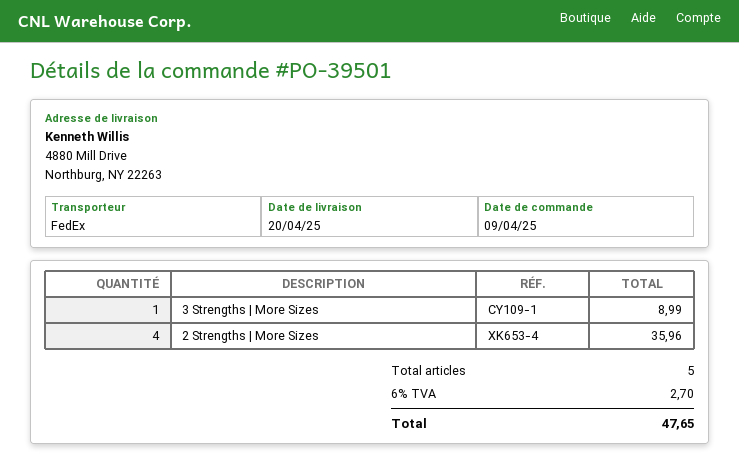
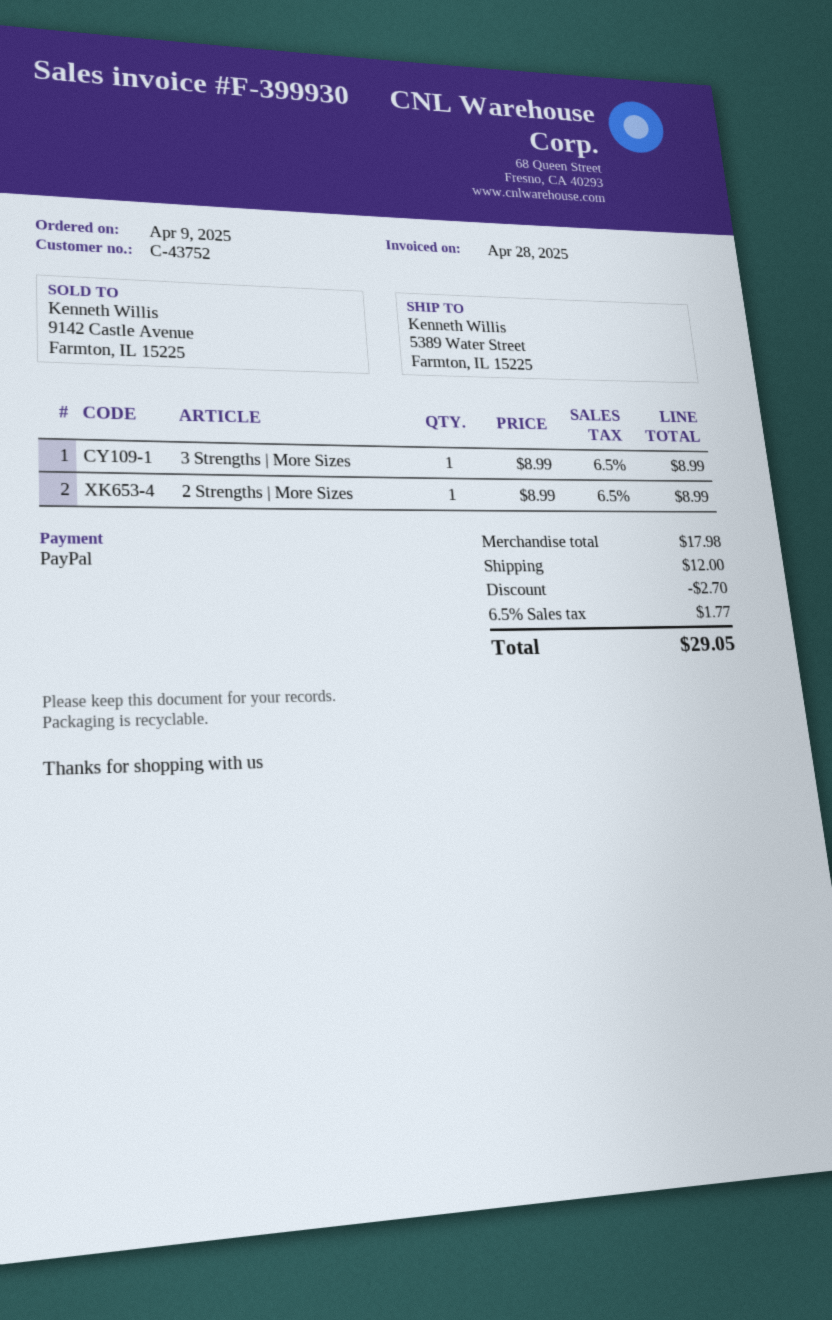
ship to: 4880 Mill Drive, Northburg, NY 22263 -> 5389 Water Street, Farmton, IL 15225
2 Strengths | More Sizes: 4 for 35.96 -> 1 for 8.99
discount: none -> 2.70
shipping: none -> 12.00
tax: 6% = 2.70 -> 6.5% = 1.77
total: 47.65 -> 29.05

